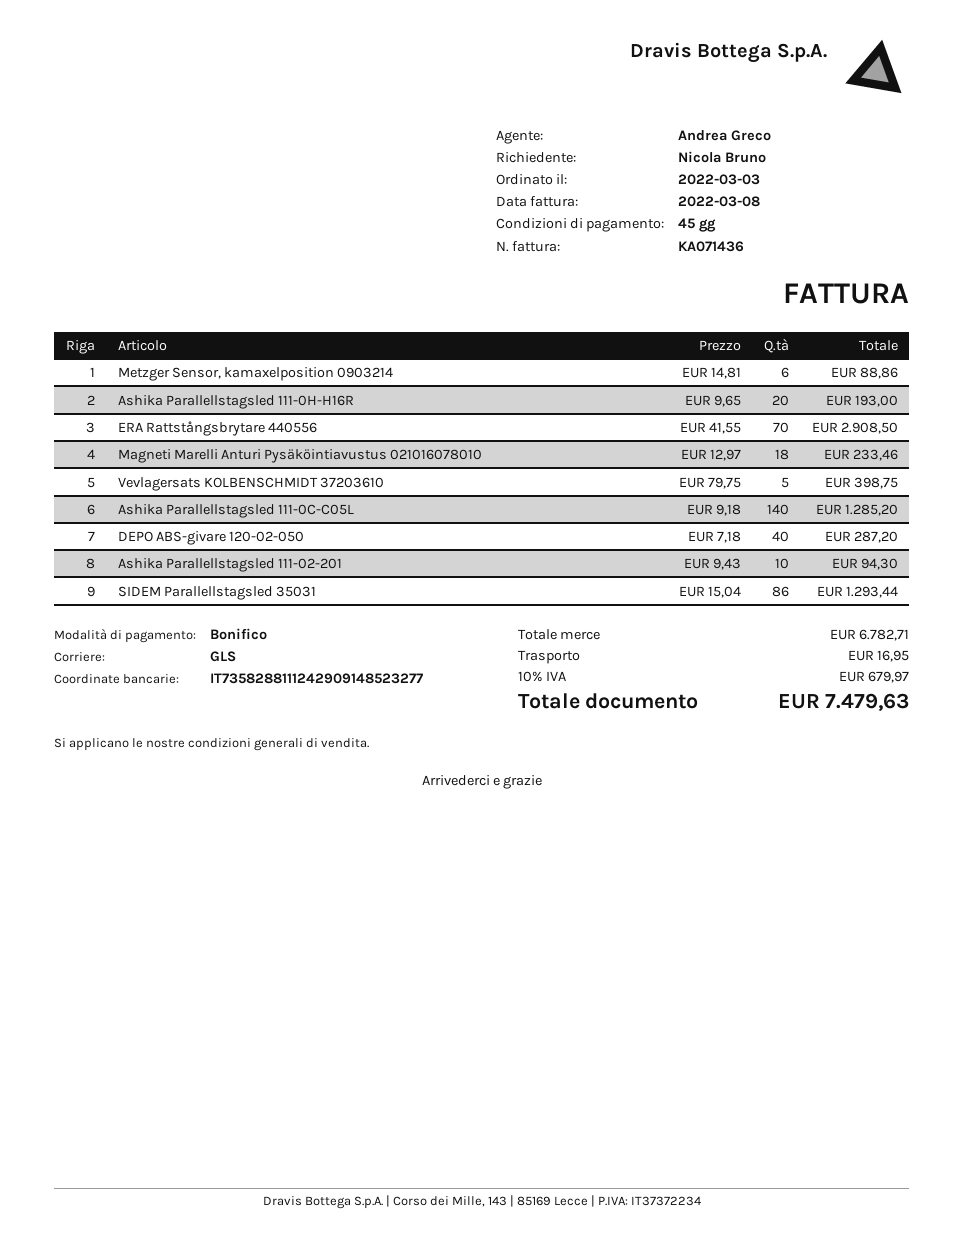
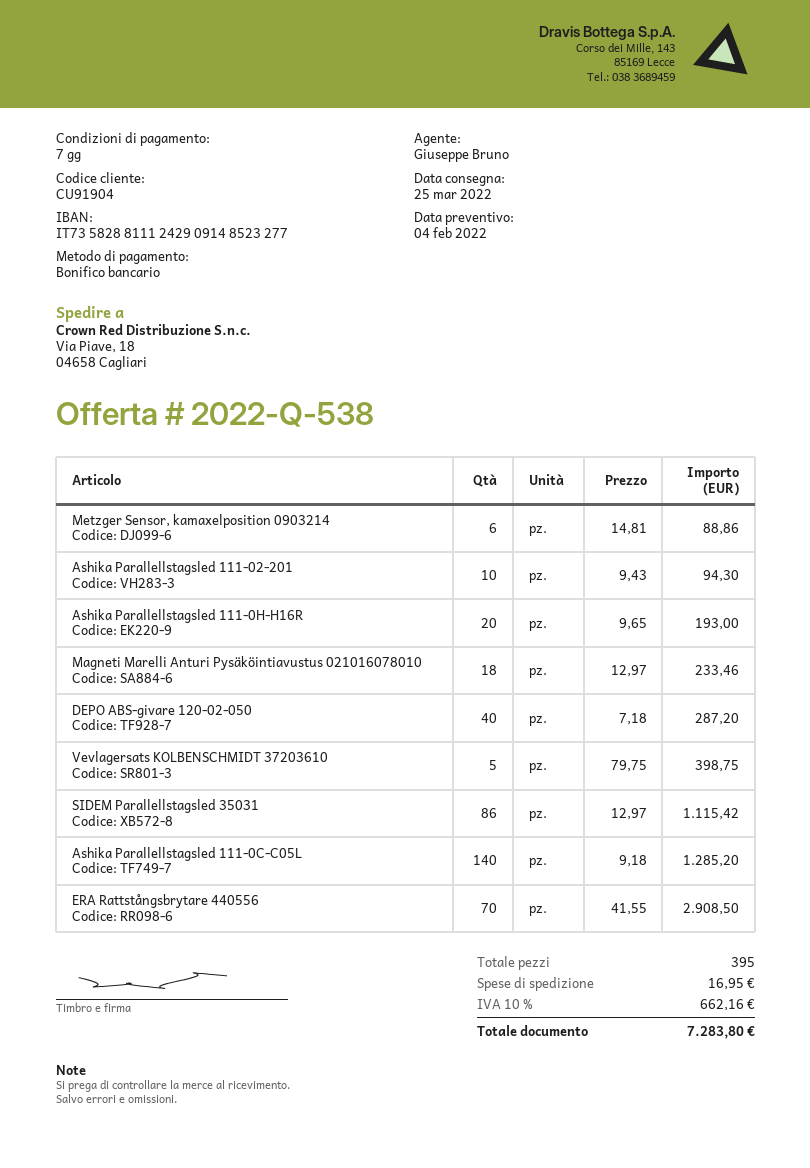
payment terms: 45 days -> 7 days
sales rep: Andrea Greco -> Giuseppe Bruno
SIDEM Parallellstagsled 35031: 86 x 15.04 = 1293.44 -> 86 x 12.97 = 1115.42
tax: 10% = 679.97 -> 10% = 662.16
total: 7479.63 -> 7283.80

